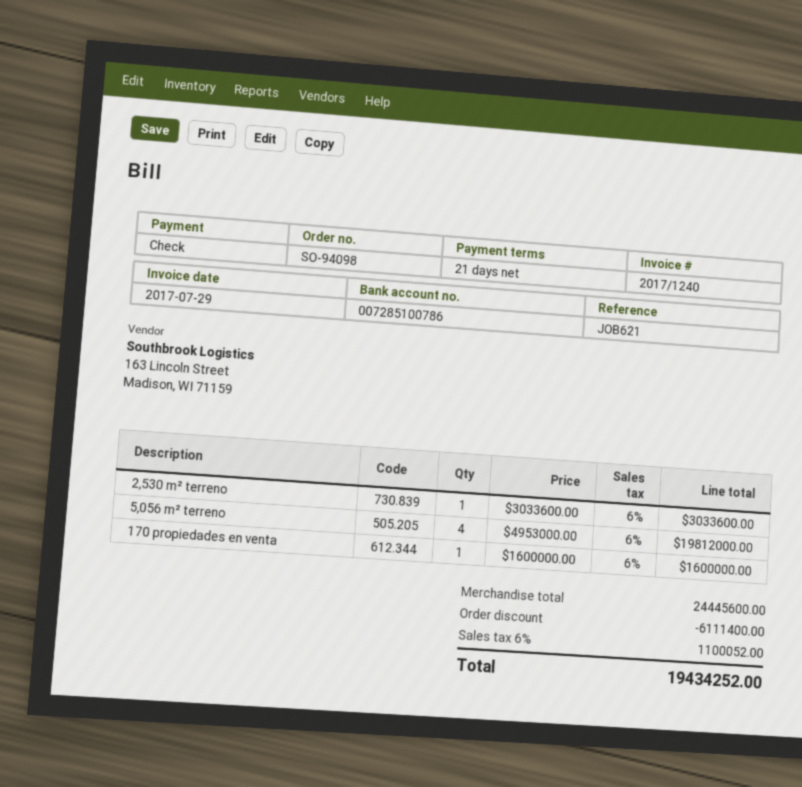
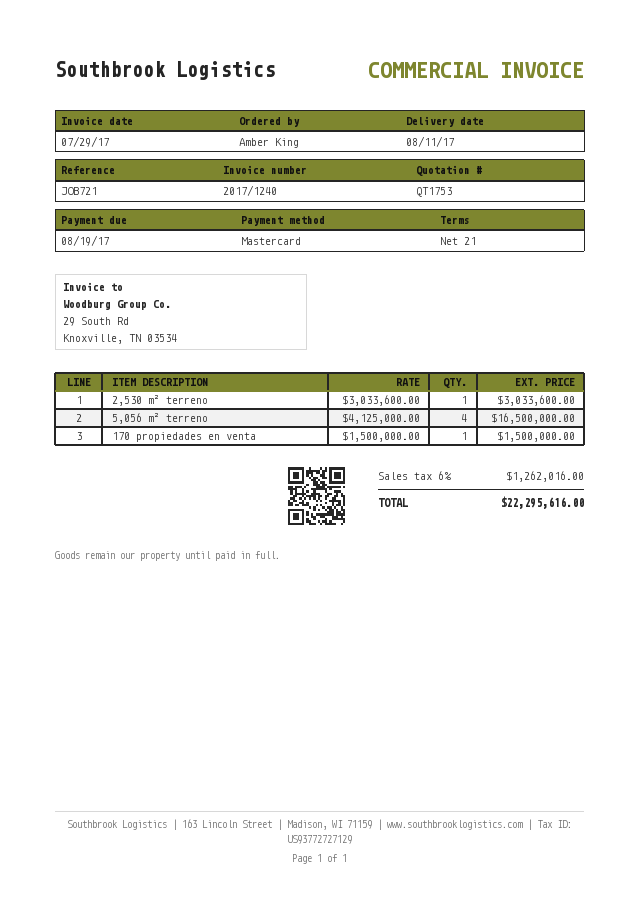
reference: JOB621 -> JOB721
payment method: cheque -> Mastercard
5,056 m² terreno: 4 x 4953000.00 = 19812000.00 -> 4 x 4125000.00 = 16500000.00
170 propiedades en venta: 1 x 1600000.00 = 1600000.00 -> 1 x 1500000.00 = 1500000.00
discount: 6111400.00 -> none
tax: 6% = 1100052.00 -> 6% = 1262016.00
total: 19434252.00 -> 22295616.00

